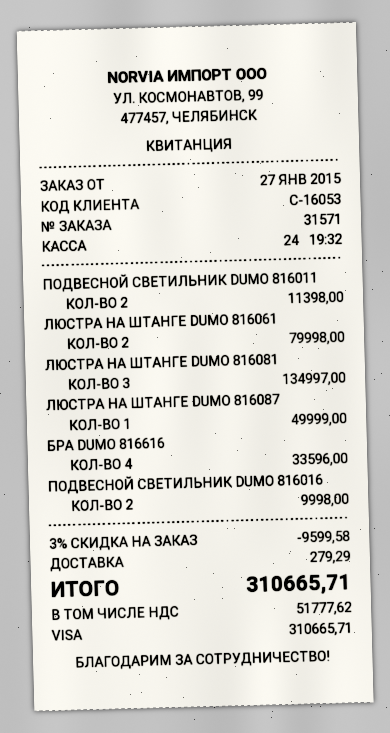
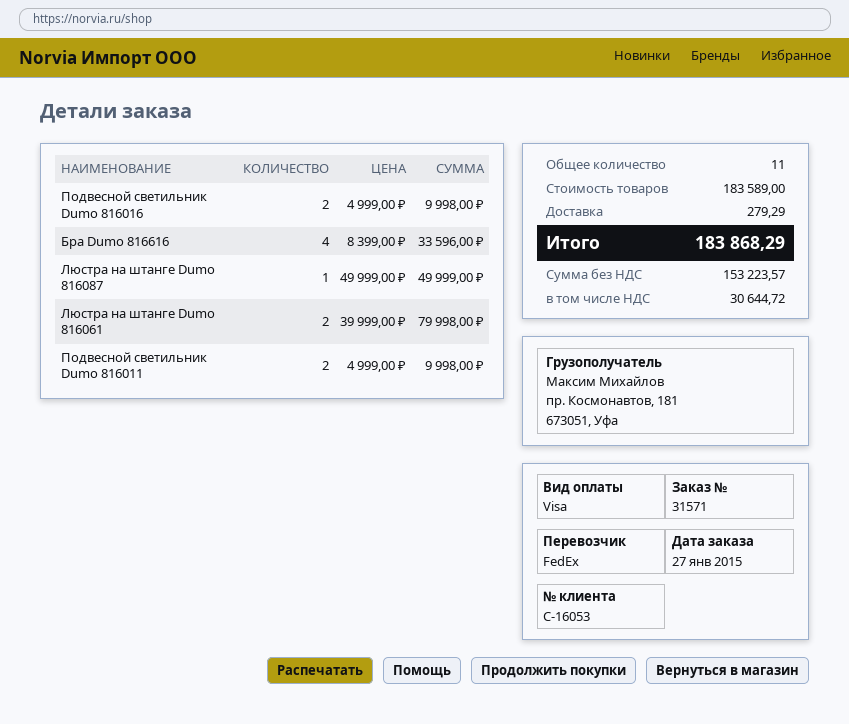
ПОДВЕСНОЙ СВЕТИЛЬНИК DUMO 816011: 2 for 11398.00 -> 2 for 9998.00
ЛЮСТРА НА ШТАНГЕ DUMO 816081: 3 for 134997.00 -> none
discount: 3% = 9599.58 -> none
tax: 51777.62 -> 30644.72
total: 310665.71 -> 183868.29

